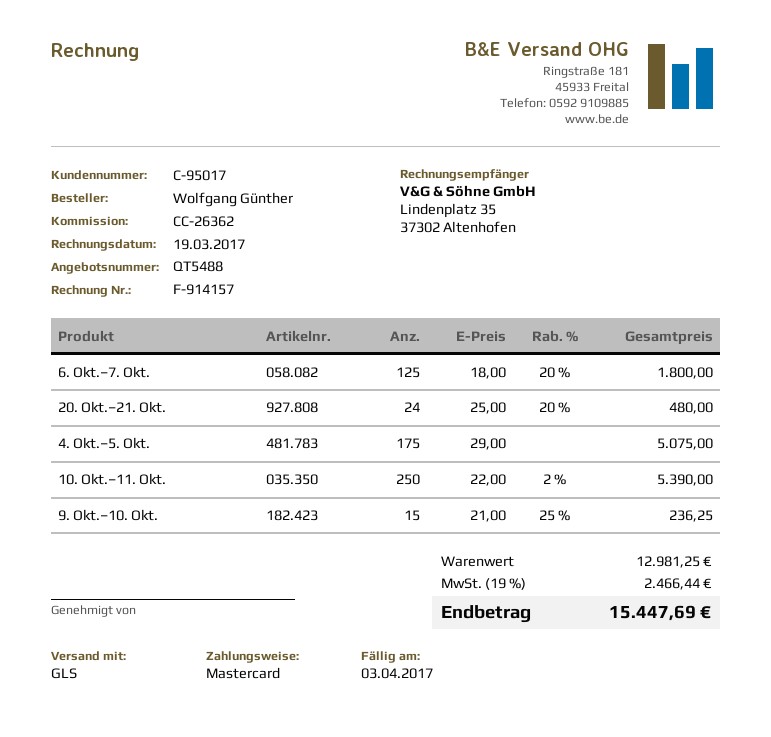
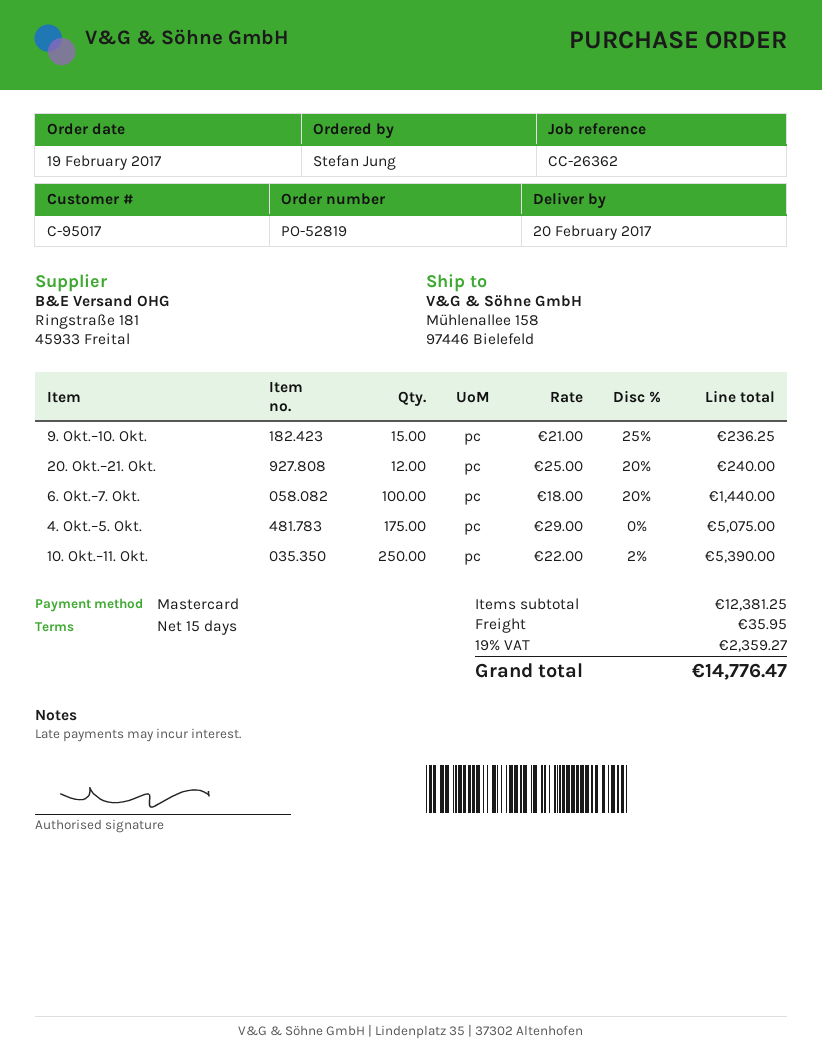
ordered by: Wolfgang Günther -> Stefan Jung
6. Okt.–7. Okt.: 125 x 18.00 - 20% = 1800.00 -> 100 x 18.00 - 20% = 1440.00
20. Okt.–21. Okt.: 24 x 25.00 - 20% = 480.00 -> 12 x 25.00 - 20% = 240.00
subtotal: 12981.25 -> 12381.25
shipping: none -> 35.95
tax: 19% = 2466.44 -> 19% = 2359.27
total: 15447.69 -> 14776.47

